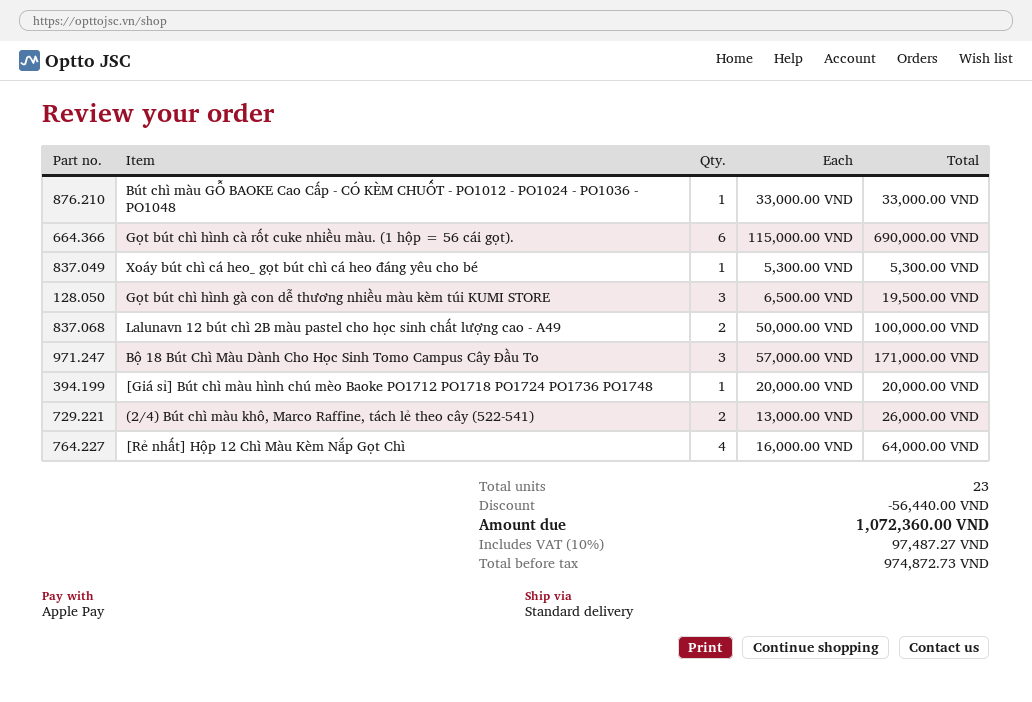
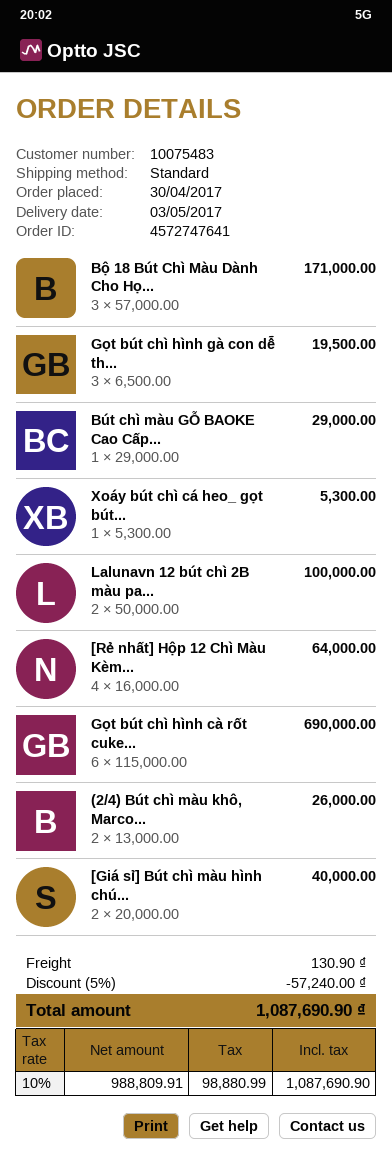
Bút chì màu GỖ BAOKE Cao Cấp - CÓ KÈM CHUỐT - PO1012 - PO1024 - PO1036 - PO1048: 1 x 33000.00 = 33000.00 -> 1 x 29000.00 = 29000.00
[Giá sỉ] Bút chì màu hình chú mèo Baoke PO1712 PO1718 PO1724 PO1736 PO1748: 1 x 20000.00 = 20000.00 -> 2 x 20000.00 = 40000.00
discount: 56440.00 -> 57240.00
shipping: none -> 130.90
net: 974872.73 -> 988809.91
tax: 10% = 97487.27 -> 10% = 98880.99
total: 1072360.00 -> 1087690.90

